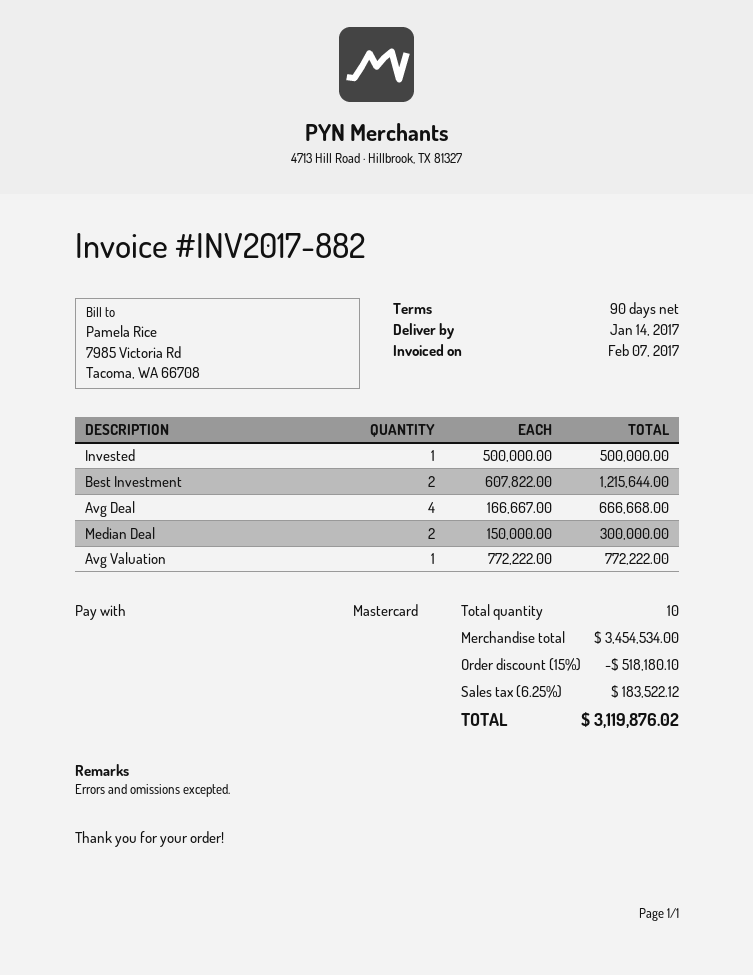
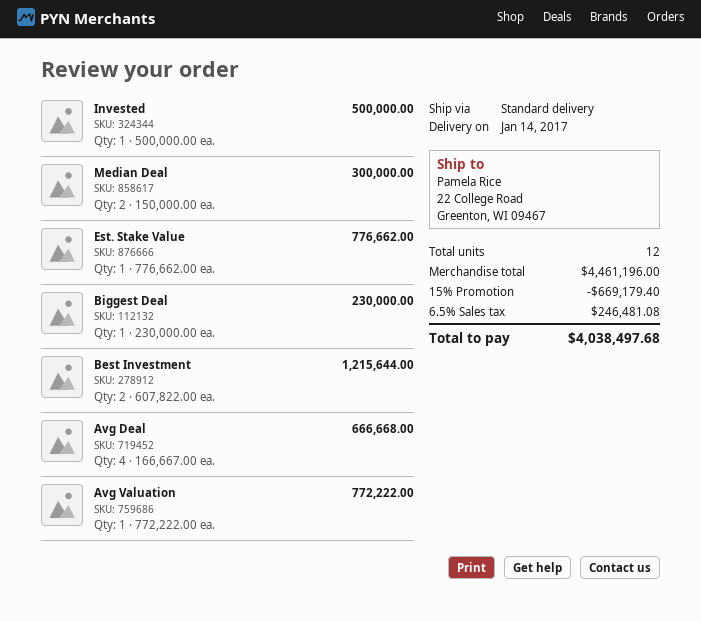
Est. Stake Value: none -> 1 x 776662.00 = 776662.00
Biggest Deal: none -> 1 x 230000.00 = 230000.00
total quantity: 10 -> 12
subtotal: 3454534.00 -> 4461196.00
discount: 15% = 518180.10 -> 15% = 669179.40
tax: 6.25% = 183522.12 -> 6.5% = 246481.08
total: 3119876.02 -> 4038497.68

